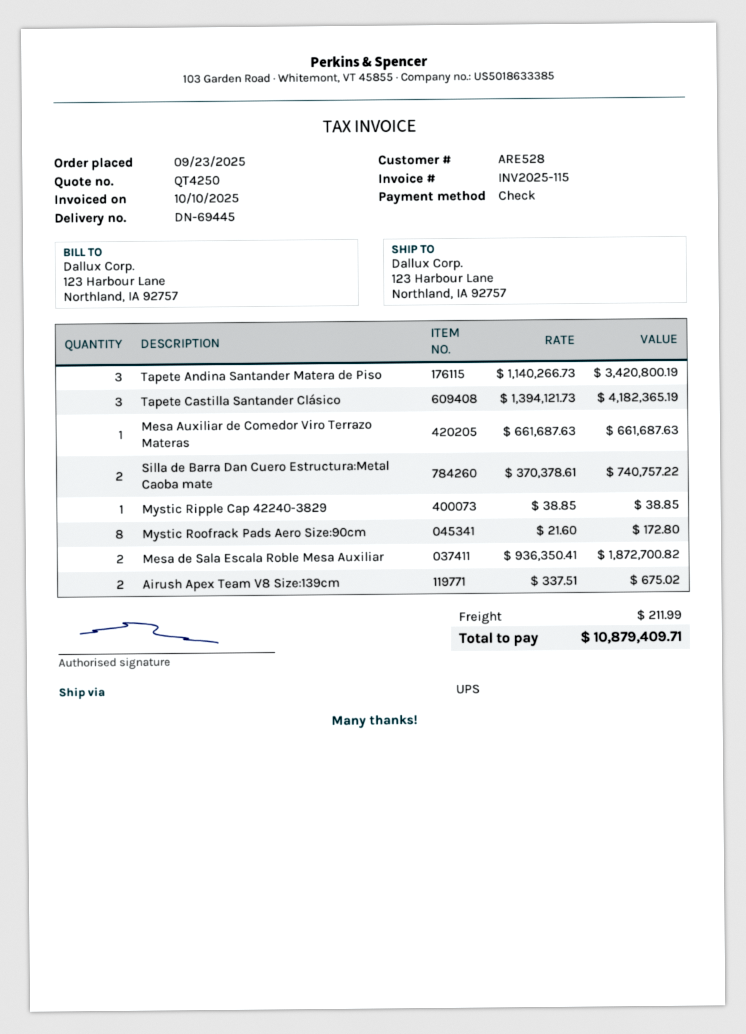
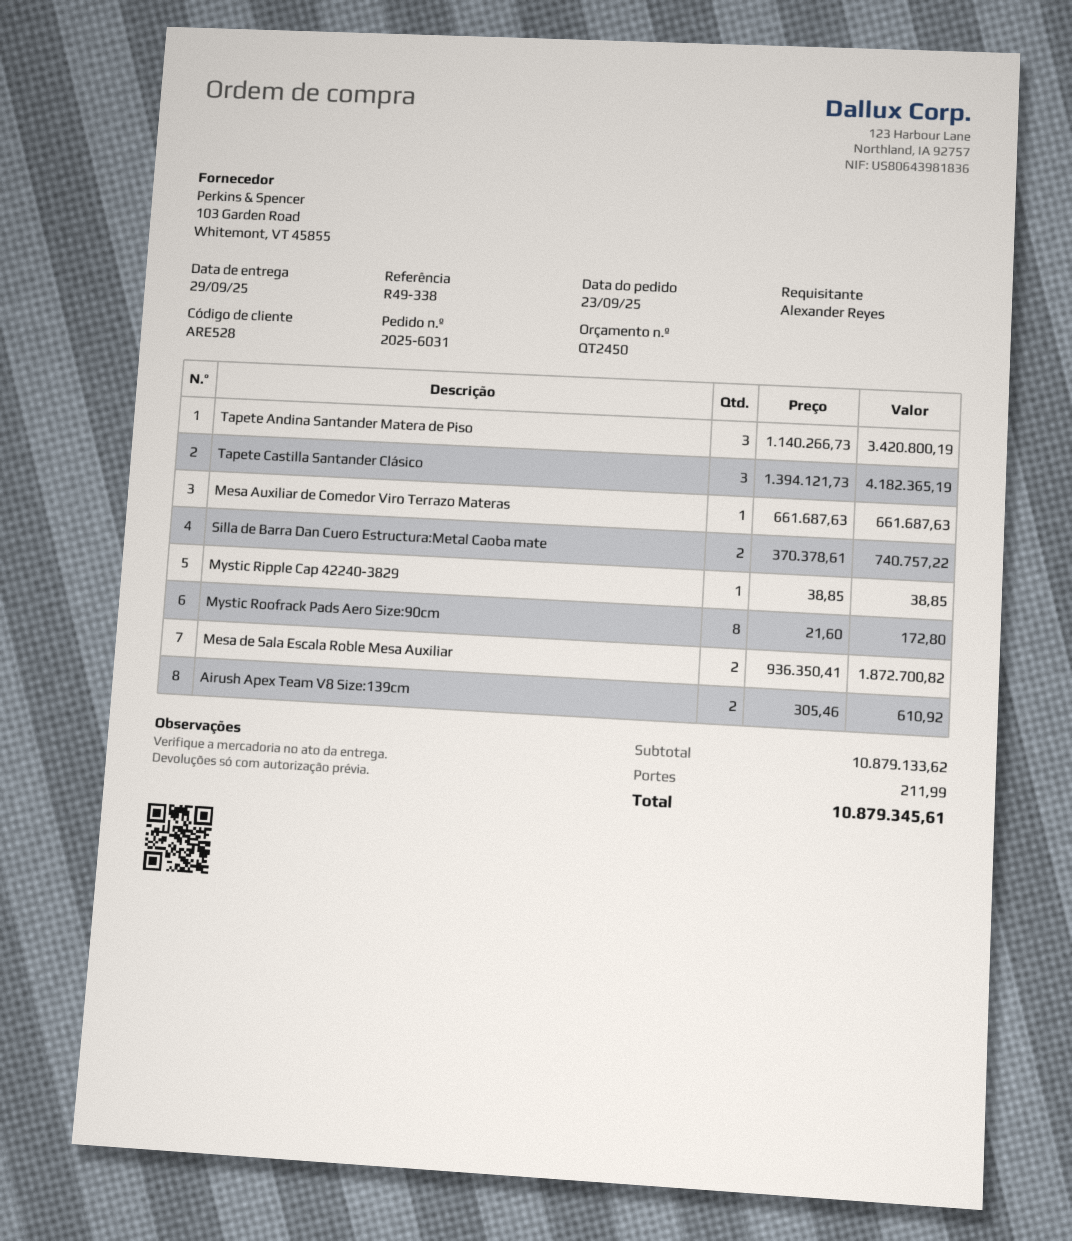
quote number: QT4250 -> QT2450
Airush Apex Team V8 Size:139cm: 2 x 337.51 = 675.02 -> 2 x 305.46 = 610.92
total: 10879409.71 -> 10879345.61

